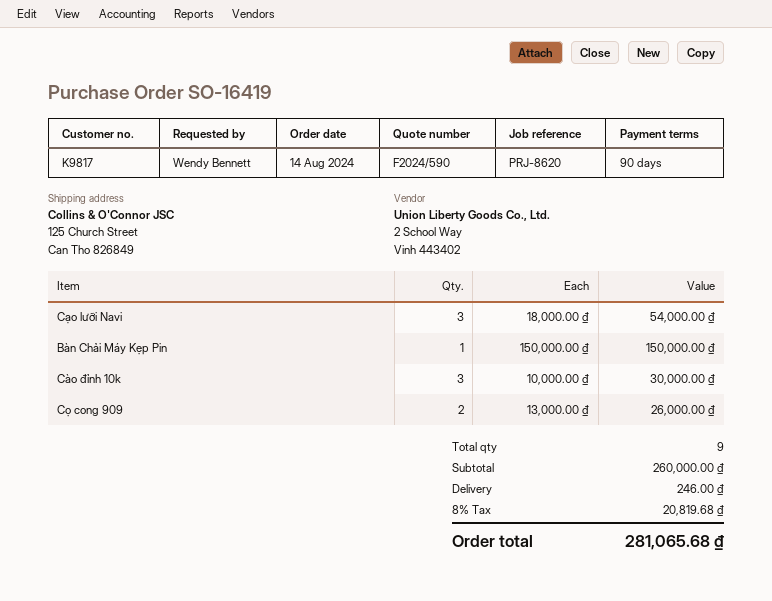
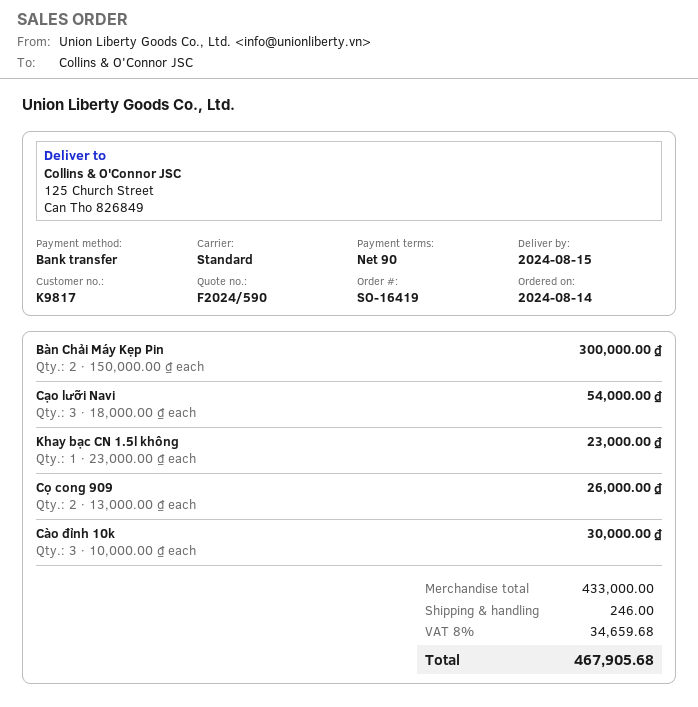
Bàn Chải Máy Kẹp Pin: 1 x 150000.00 = 150000.00 -> 2 x 150000.00 = 300000.00
Khay bạc CN 1.5l không: none -> 1 x 23000.00 = 23000.00
subtotal: 260000.00 -> 433000.00
tax: 8% = 20819.68 -> 8% = 34659.68
total: 281065.68 -> 467905.68

